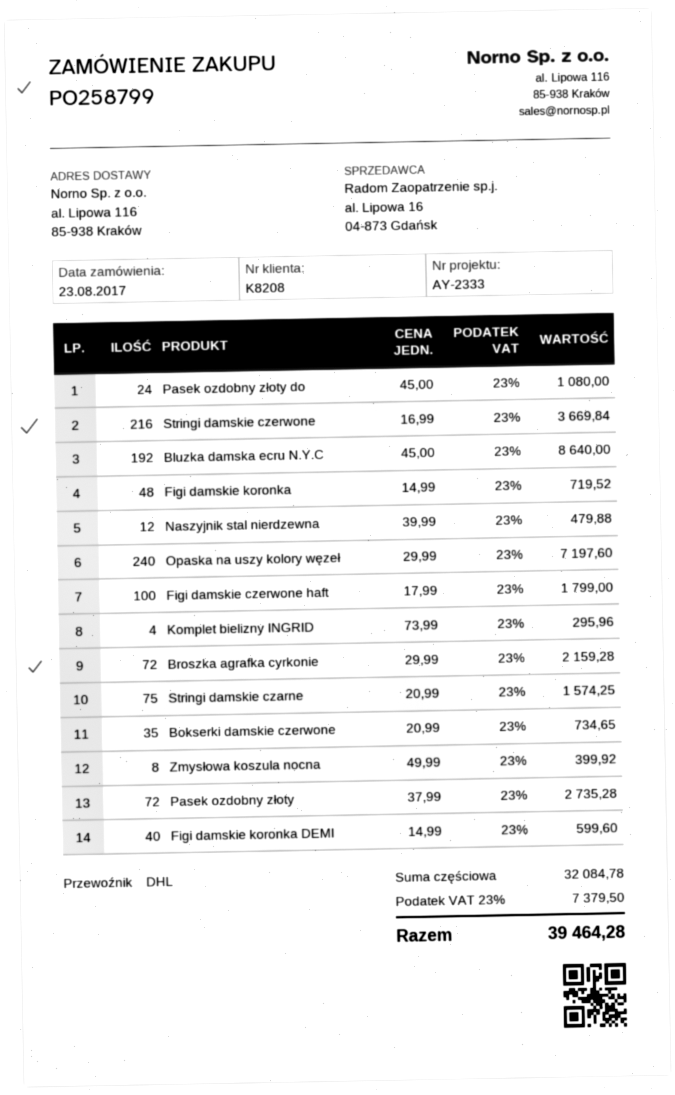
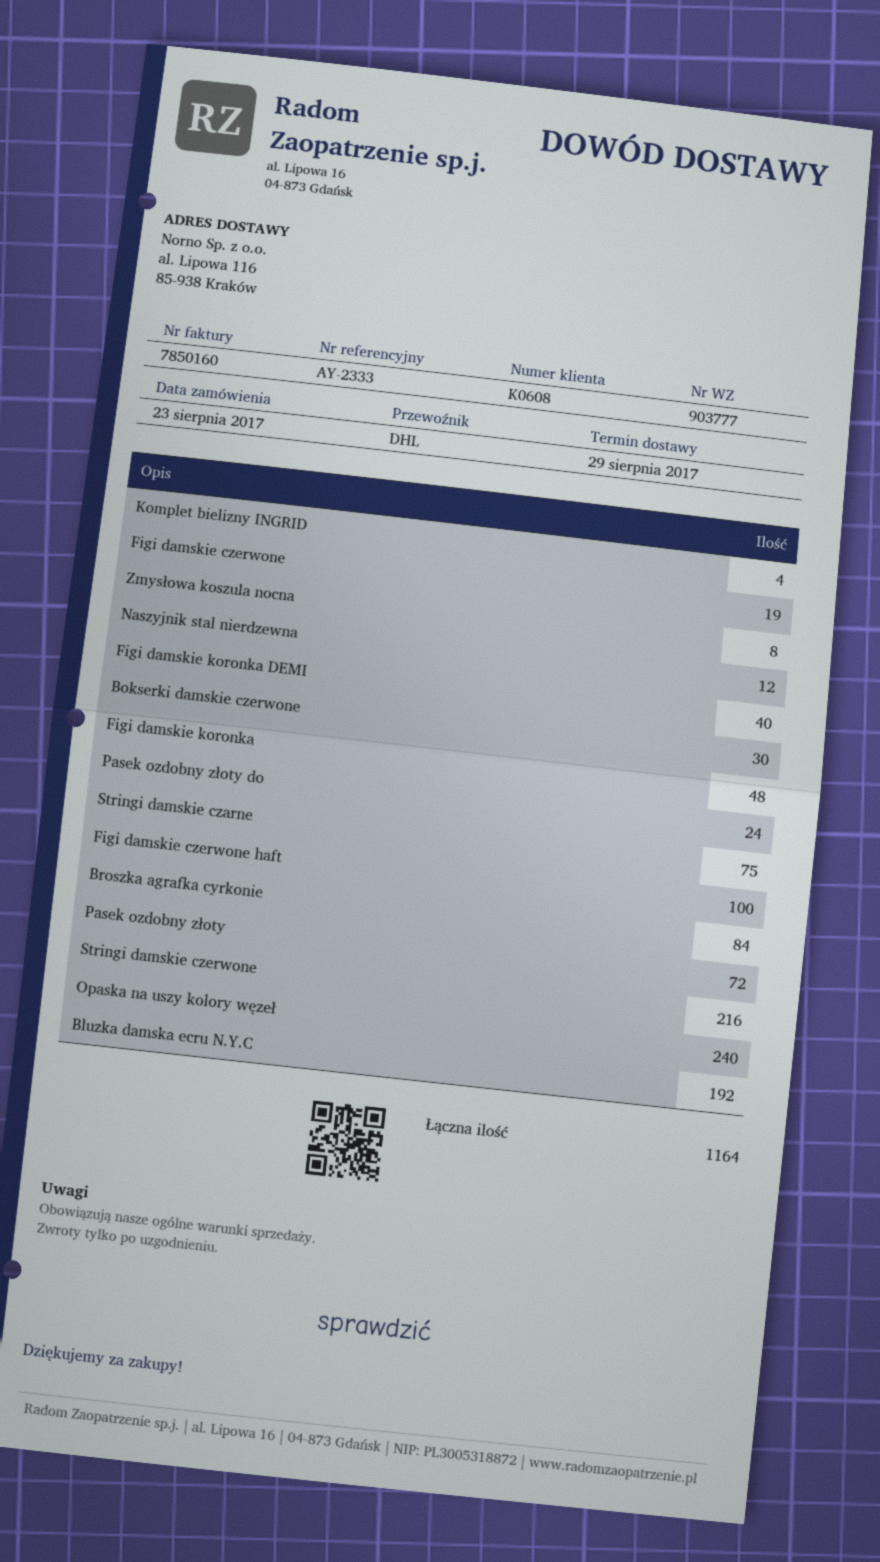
customer number: K8208 -> K0608
Broszka agrafka cyrkonie: 72 -> 84
Bokserki damskie czerwone: 35 -> 30
Figi damskie czerwone: none -> 19

